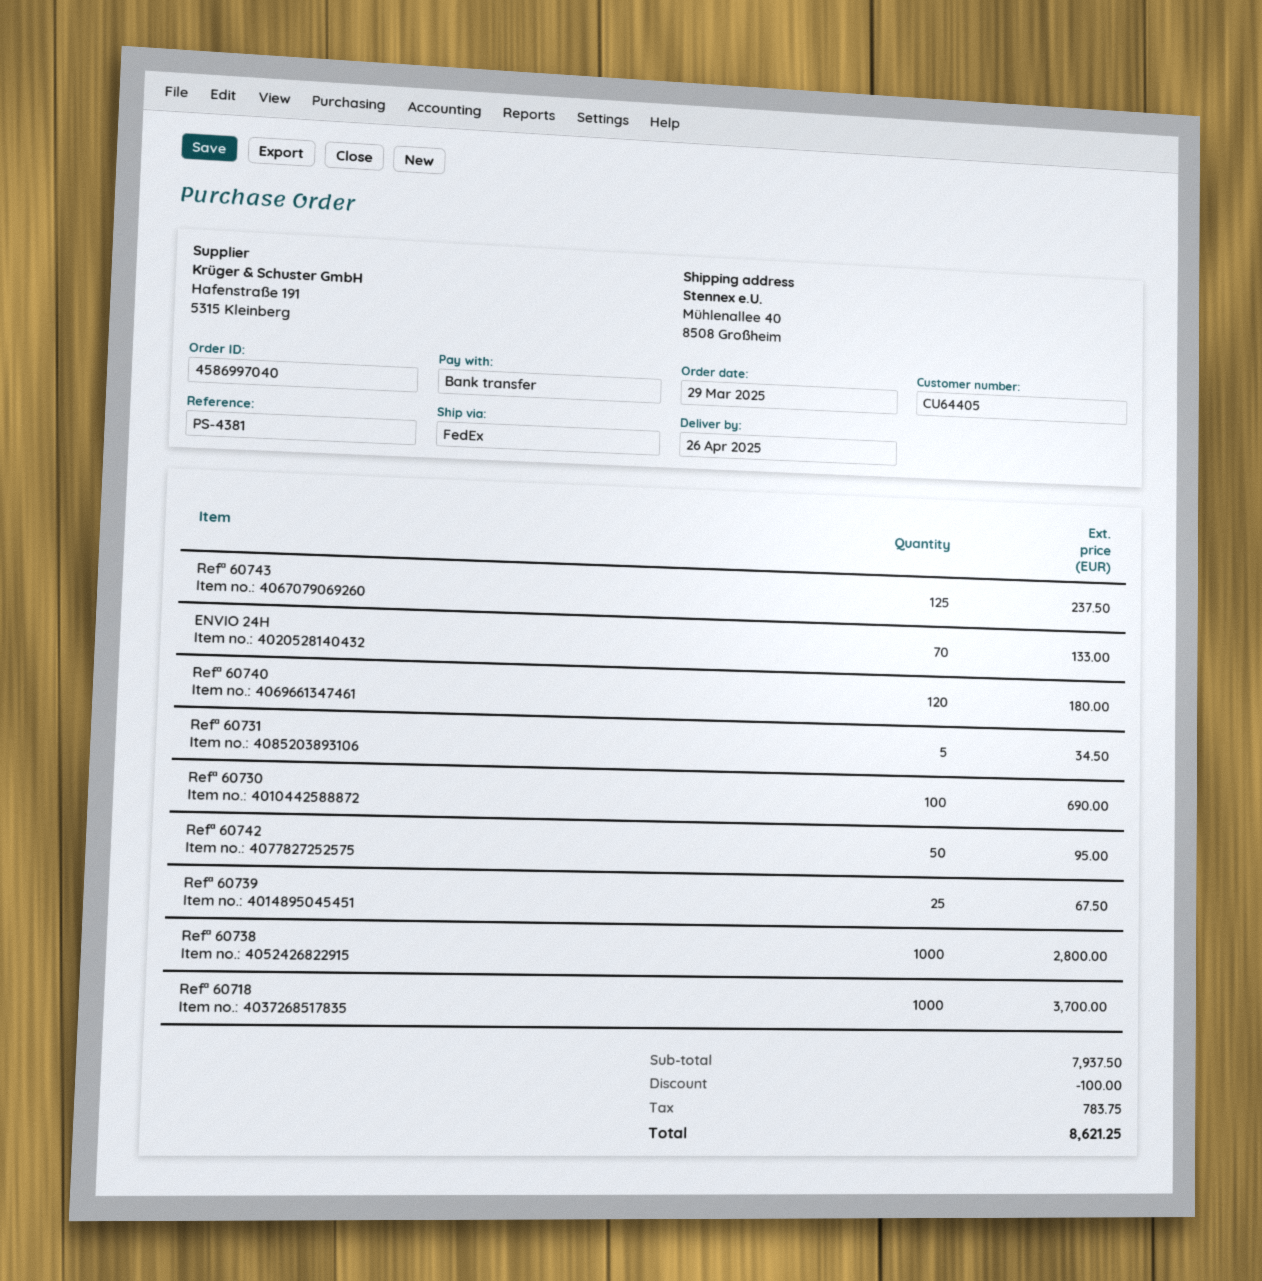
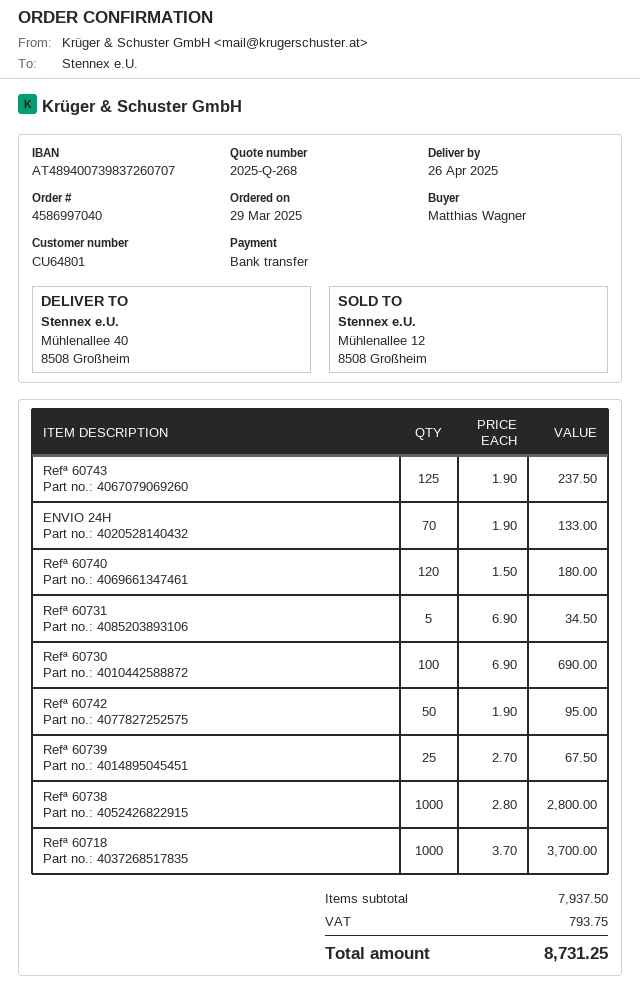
customer number: CU64405 -> CU64801
discount: 100.00 -> none
tax: 783.75 -> 793.75
total: 8621.25 -> 8731.25

